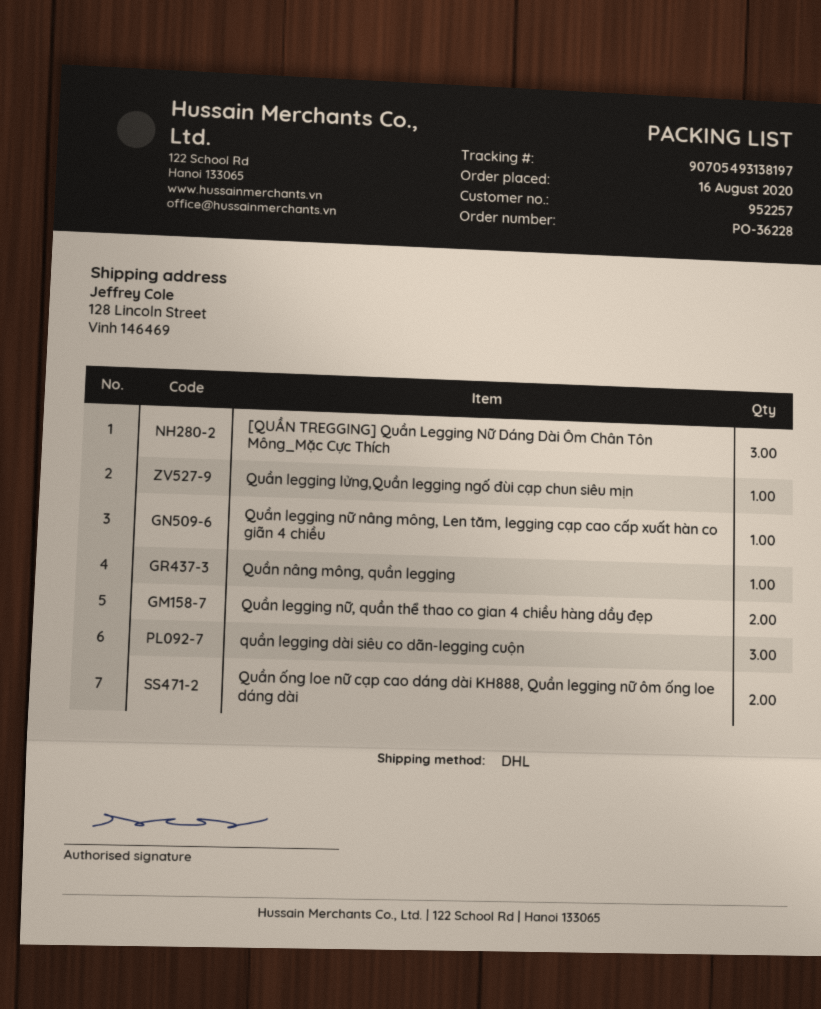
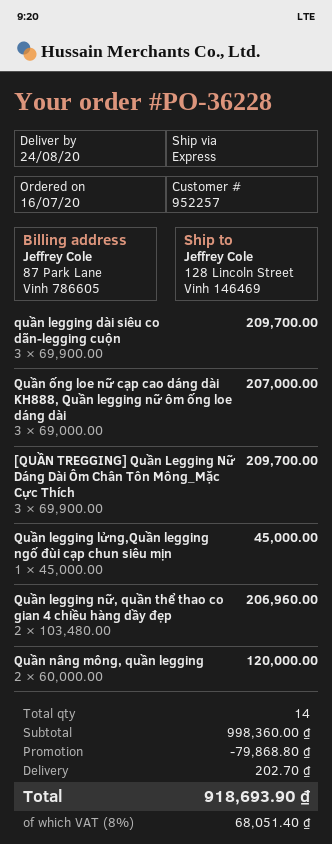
order date: 2020-08-16 -> 2020-07-16
shipping method: DHL -> express
Quần legging nữ nâng mông, Len tăm, legging cạp cao cấp xuất hàn co giãn 4 chiều: 1 -> none
Quần nâng mông, quần legging: 1 -> 2
Quần ống loe nữ cạp cao dáng dài KH888, Quần legging nữ ôm ống loe dáng dài: 2 -> 3

